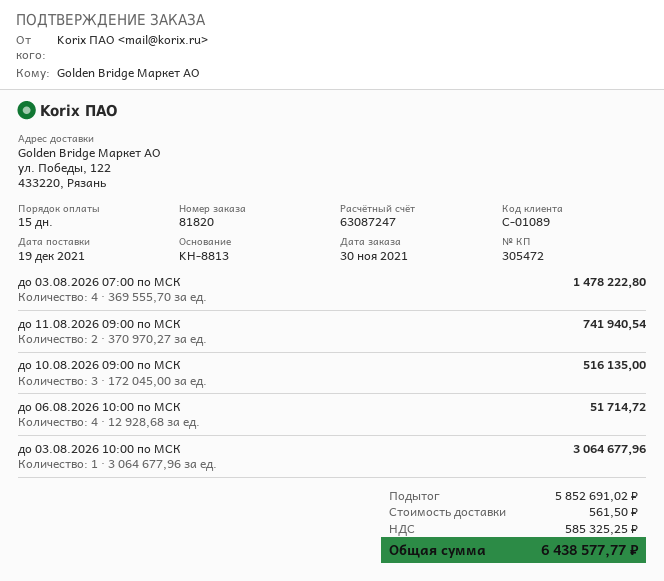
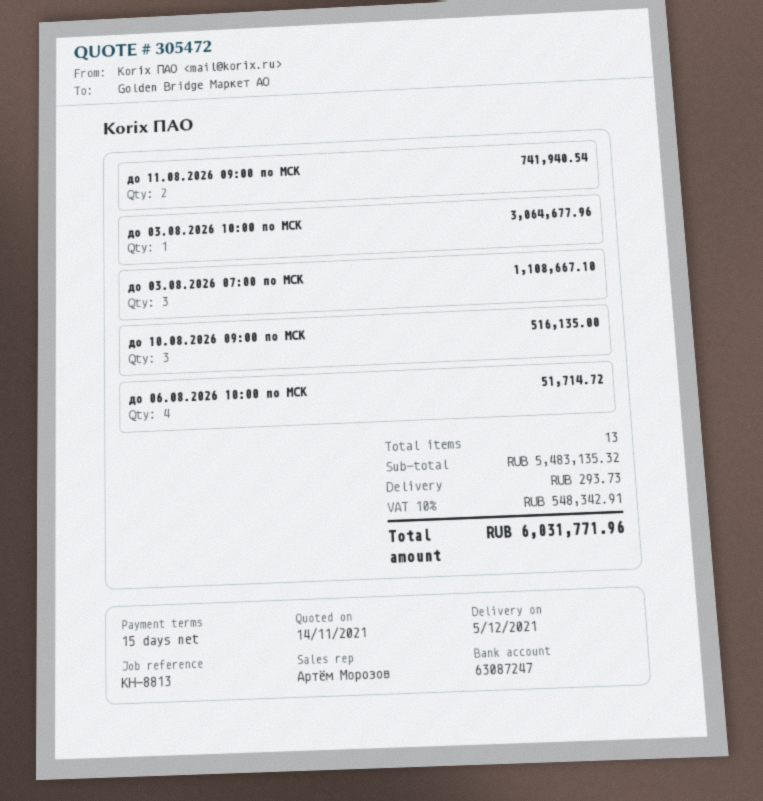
delivery date: 2021-12-19 -> 2021-12-05
до 03.08.2026 07:00 по МСК: 4 for 1478222.80 -> 3 for 1108667.10
subtotal: 5852691.02 -> 5483135.32
shipping: 561.50 -> 293.73
tax: 585325.25 -> 548342.91
total: 6438577.77 -> 6031771.96

